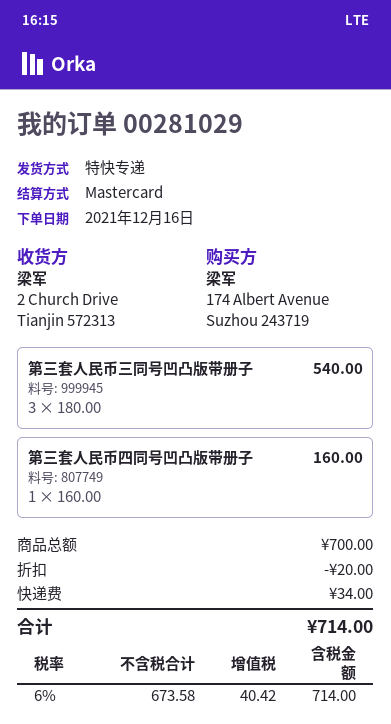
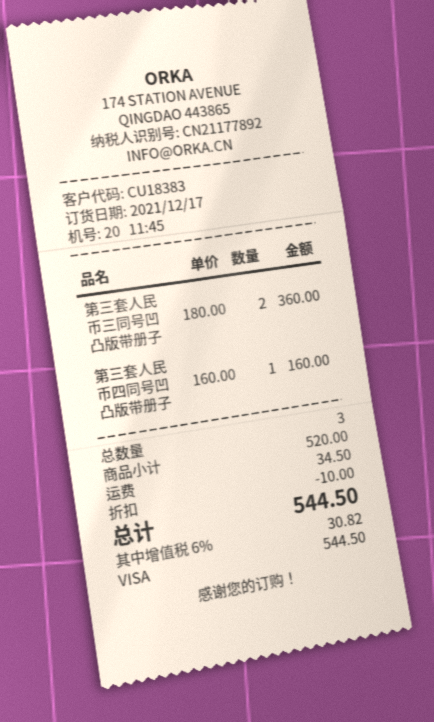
order date: 2021-12-16 -> 2021-12-17
payment method: Mastercard -> Visa
第三套人民币三同号凹凸版带册子: 3 x 180.00 = 540.00 -> 2 x 180.00 = 360.00
subtotal: 700.00 -> 520.00
discount: 20.00 -> 10.00
shipping: 34.00 -> 34.50
tax: 6% = 40.42 -> 6% = 30.82
total: 714.00 -> 544.50

